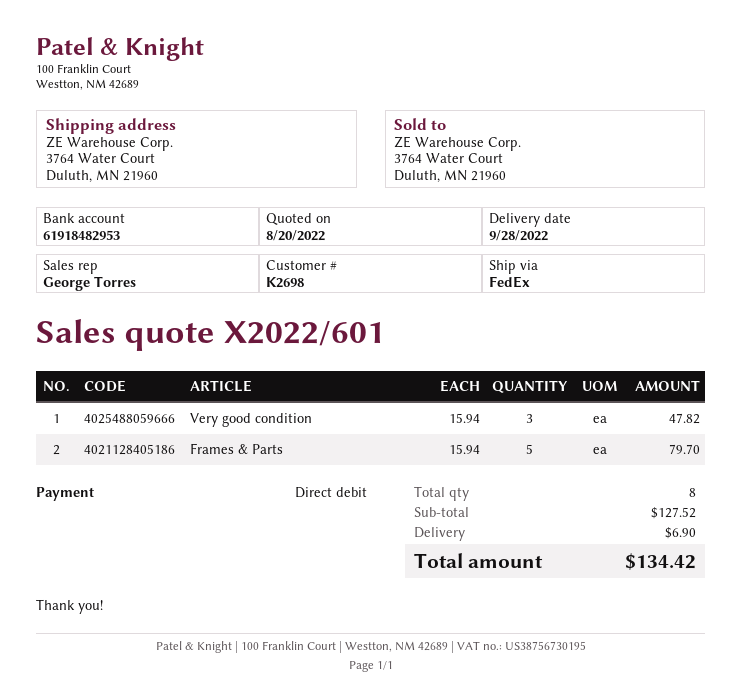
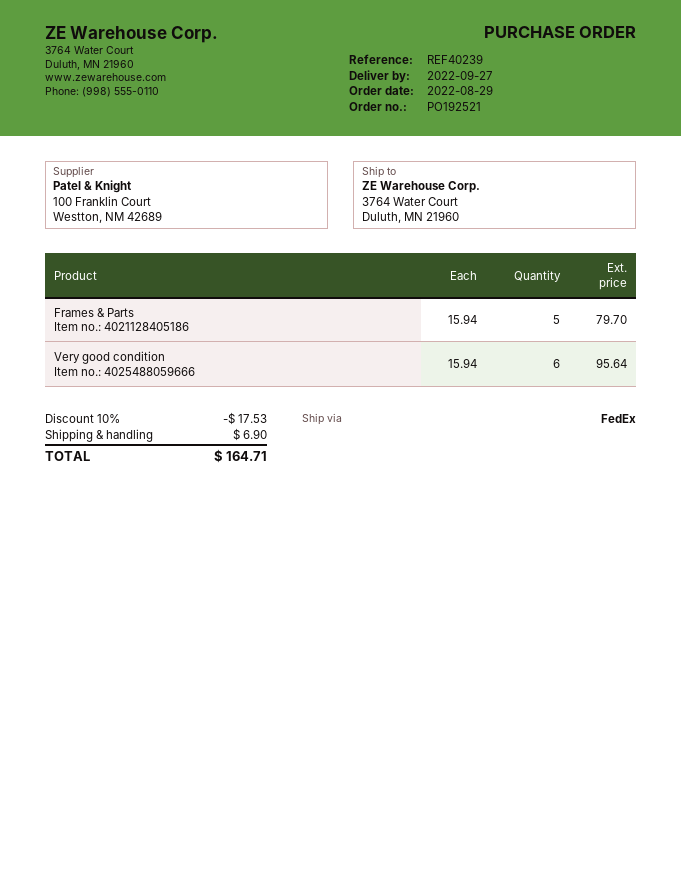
delivery date: 2022-09-28 -> 2022-09-27
Very good condition: 3 x 15.94 = 47.82 -> 6 x 15.94 = 95.64
discount: none -> 10% = 17.53
total: 134.42 -> 164.71

